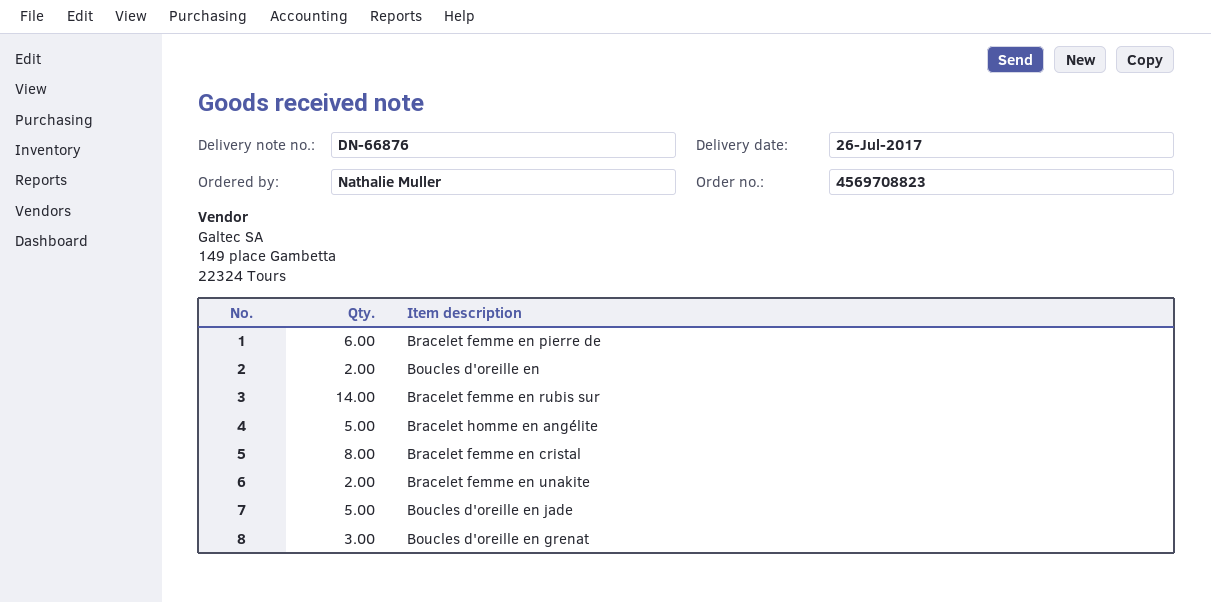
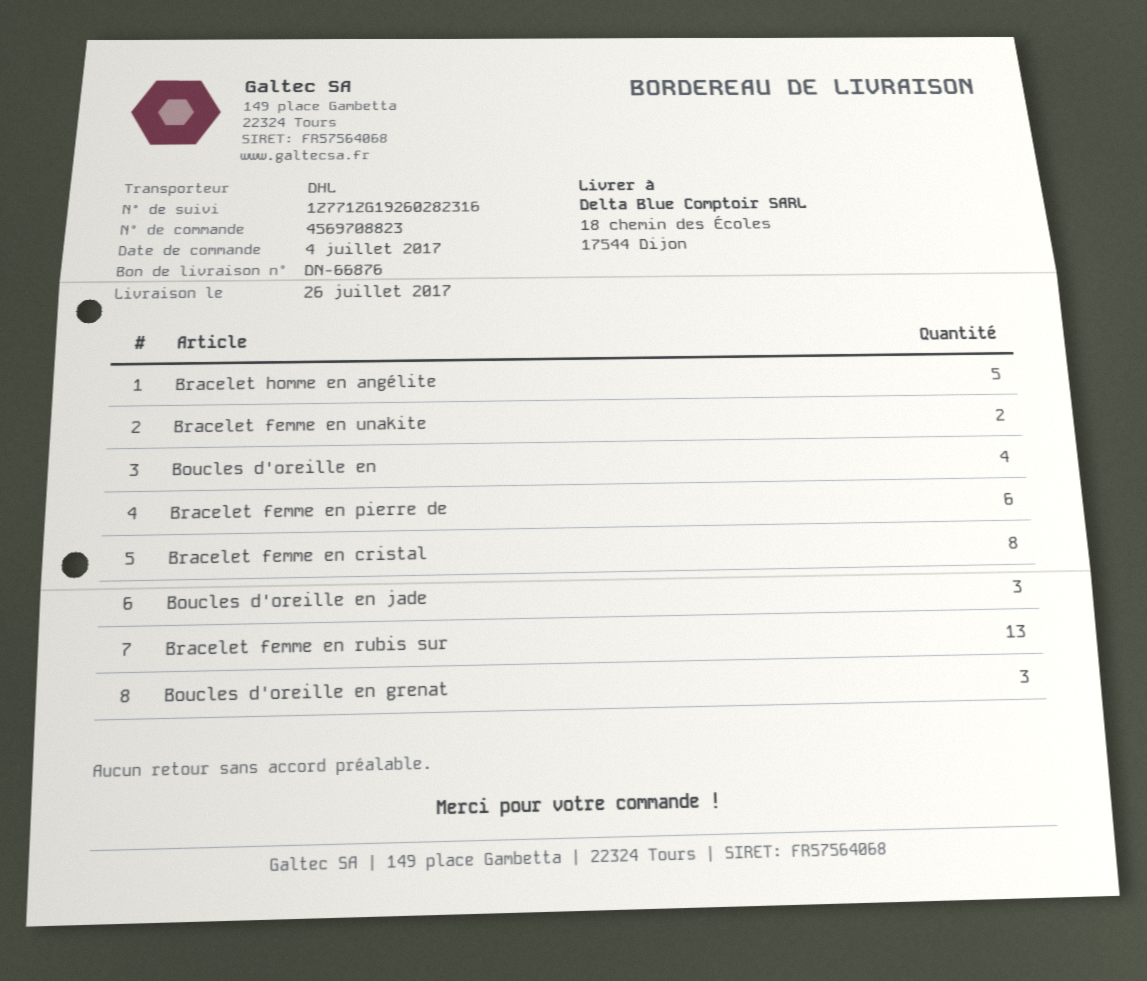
Boucles d'oreille en: 2 -> 4
Bracelet femme en rubis sur: 14 -> 13
Boucles d'oreille en jade: 5 -> 3

